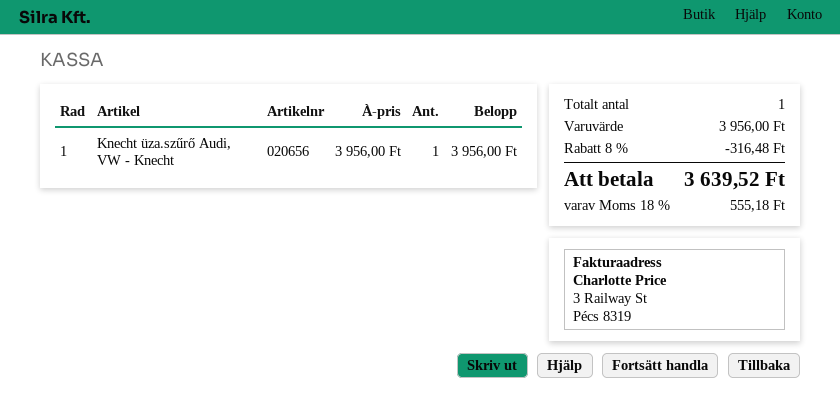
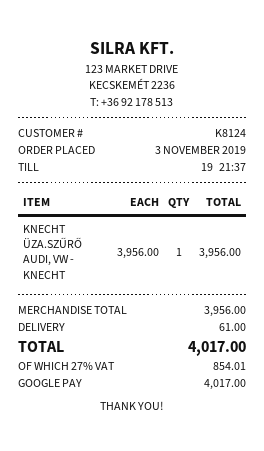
discount: 8% = 316.48 -> none
shipping: none -> 61.00
tax: 18% = 555.18 -> 27% = 854.01
total: 3639.52 -> 4017.00

